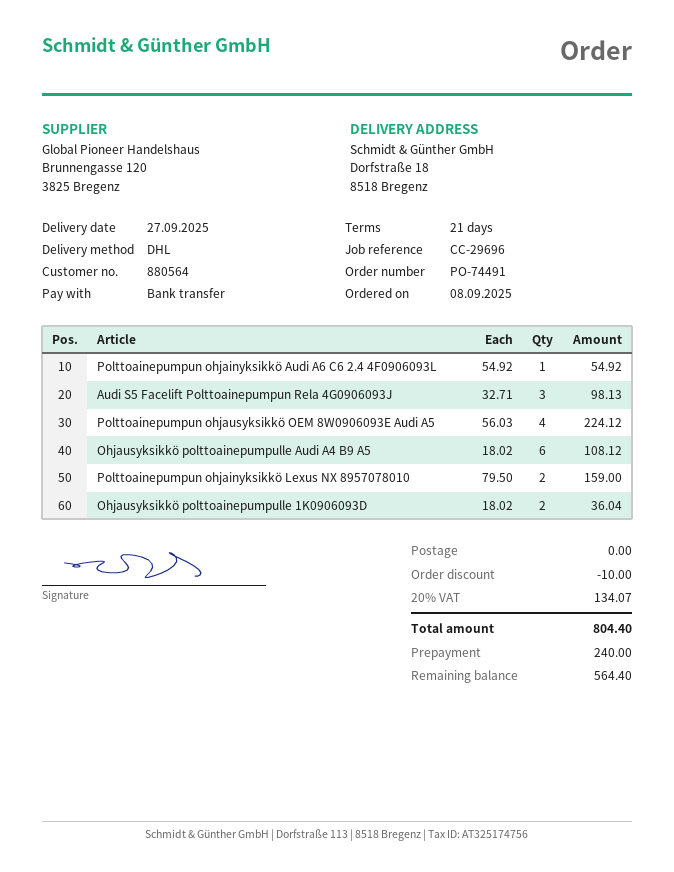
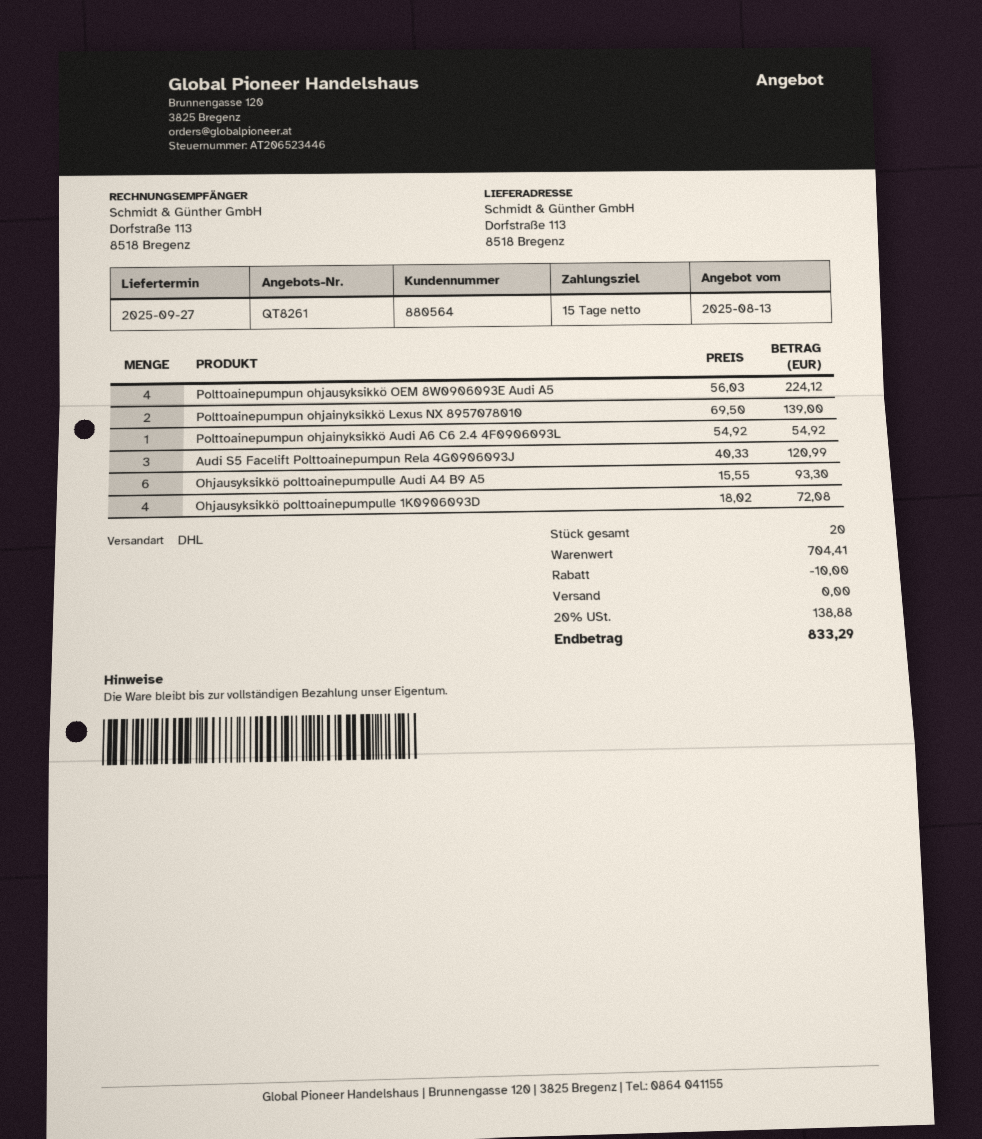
payment terms: 21 days -> 15 days
ship to: Dorfstraße 18, 8518 Bregenz -> Dorfstraße 113, 8518 Bregenz
Audi S5 Facelift Polttoainepumpun Rela 4G0906093J: 3 x 32.71 = 98.13 -> 3 x 40.33 = 120.99
Ohjausyksikkö polttoainepumpulle Audi A4 B9 A5: 6 x 18.02 = 108.12 -> 6 x 15.55 = 93.30
Polttoainepumpun ohjainyksikkö Lexus NX 8957078010: 2 x 79.50 = 159.00 -> 2 x 69.50 = 139.00
Ohjausyksikkö polttoainepumpulle 1K0906093D: 2 x 18.02 = 36.04 -> 4 x 18.02 = 72.08
tax: 20% = 134.07 -> 20% = 138.88
total: 804.40 -> 833.29

